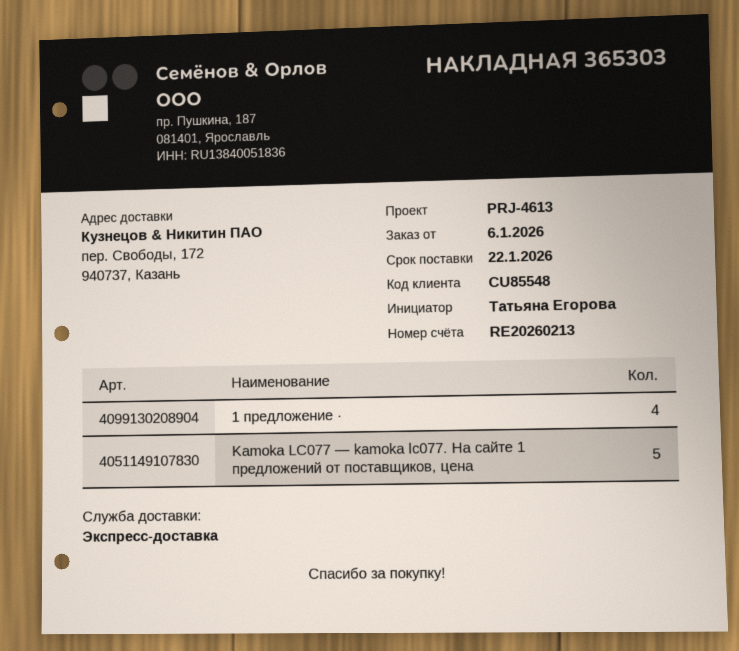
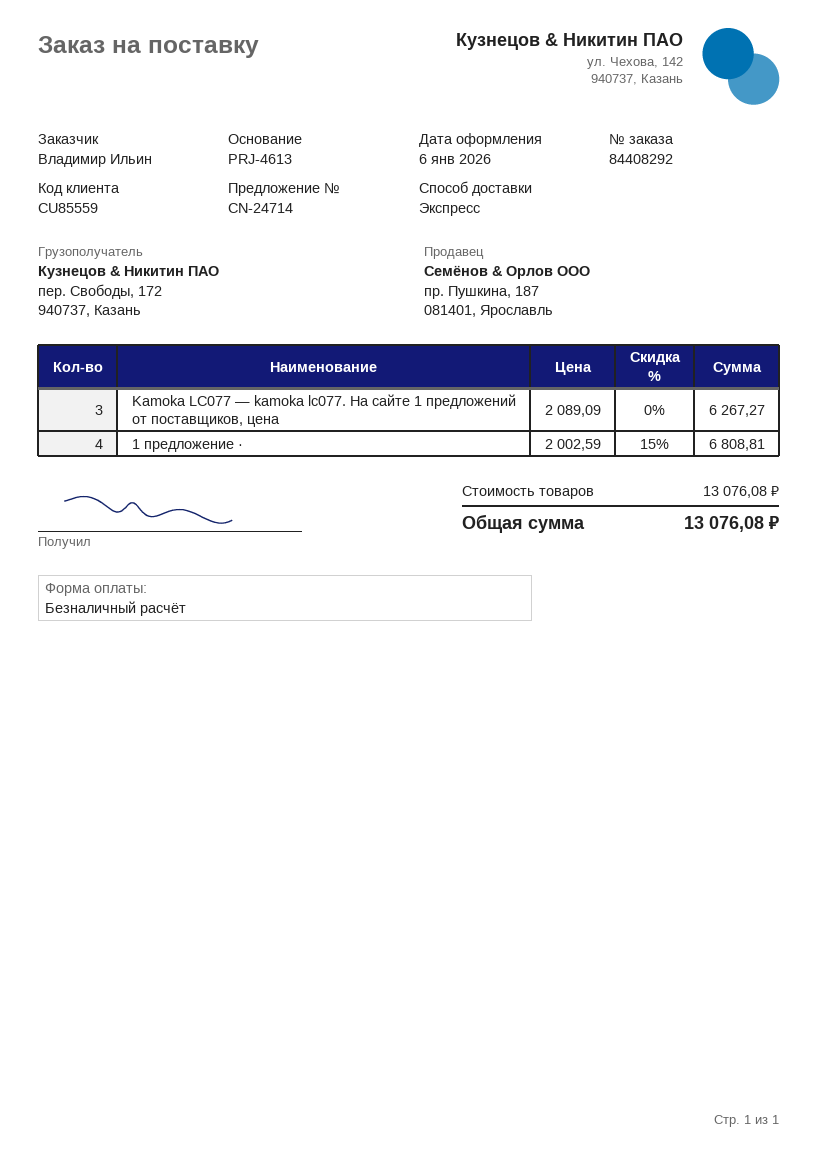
customer number: CU85548 -> CU85559
ordered by: Татьяна Егорова -> Владимир Ильин
Kamoka LC077 — kamoka lc077. На сайте 1 предложений от поставщиков, цена: 5 -> 3

